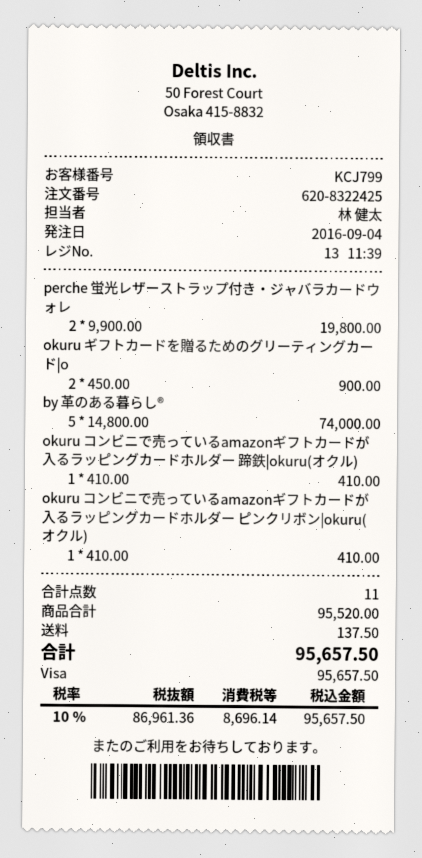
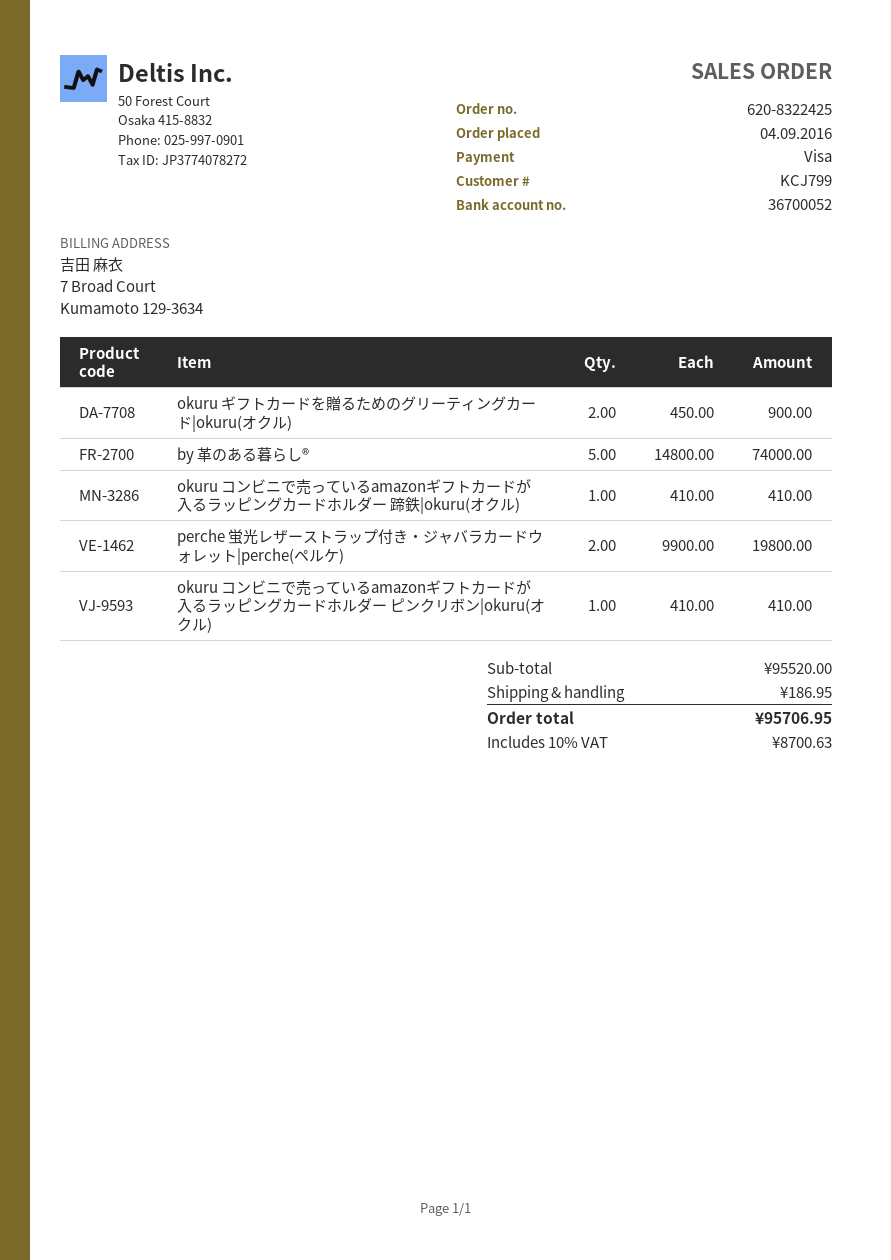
shipping: 137.50 -> 186.95
tax: 10% = 8696.14 -> 10% = 8700.63
total: 95657.50 -> 95706.95

